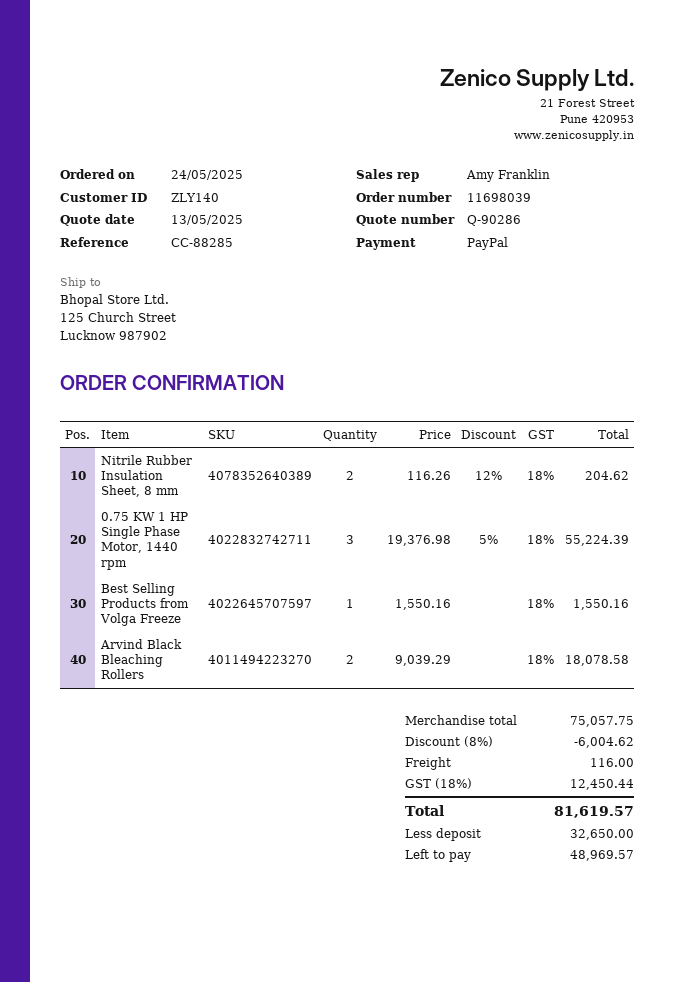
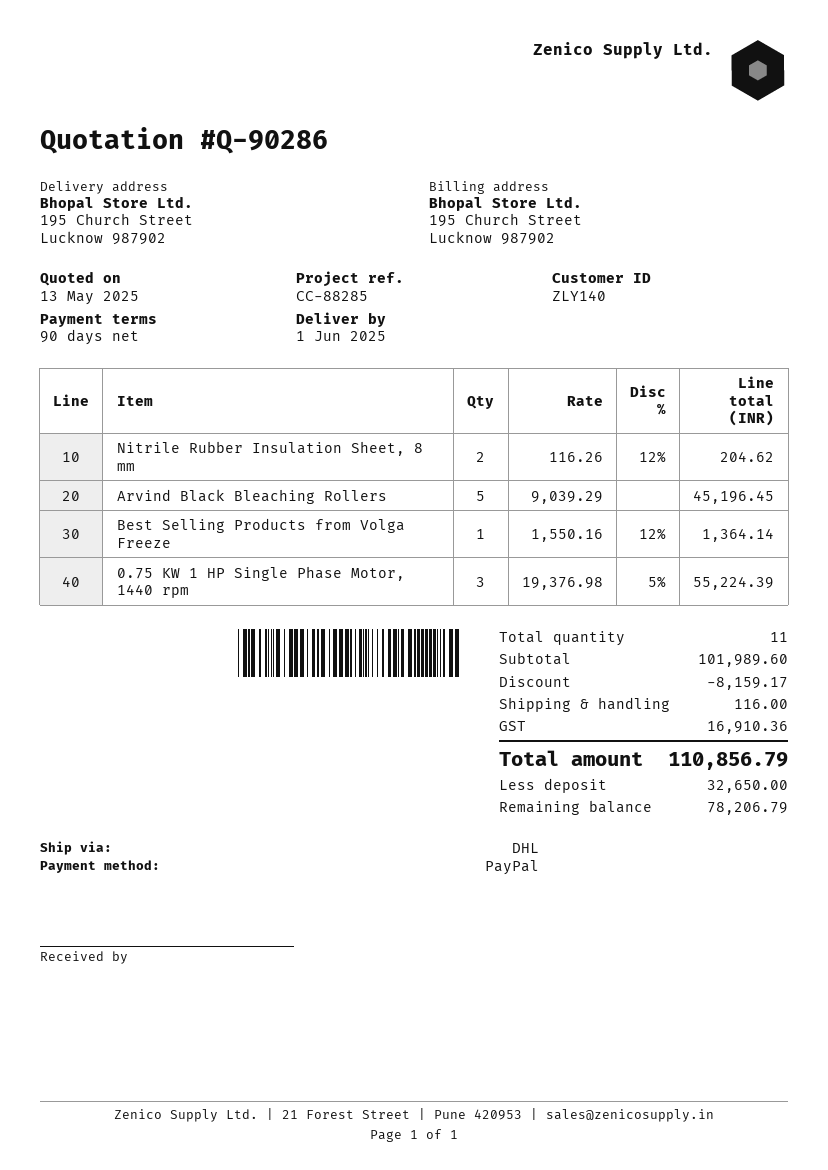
ship to: 125 Church Street, Lucknow 987902 -> 195 Church Street, Lucknow 987902
Best Selling Products from Volga Freeze: 1 x 1550.16 = 1550.16 -> 1 x 1550.16 - 12% = 1364.14
Arvind Black Bleaching Rollers: 2 x 9039.29 = 18078.58 -> 5 x 9039.29 = 45196.45
subtotal: 75057.75 -> 101989.60
discount: 6004.62 -> 8159.17
tax: 12450.44 -> 16910.36
total: 81619.57 -> 110856.79
balance: 48969.57 -> 78206.79

